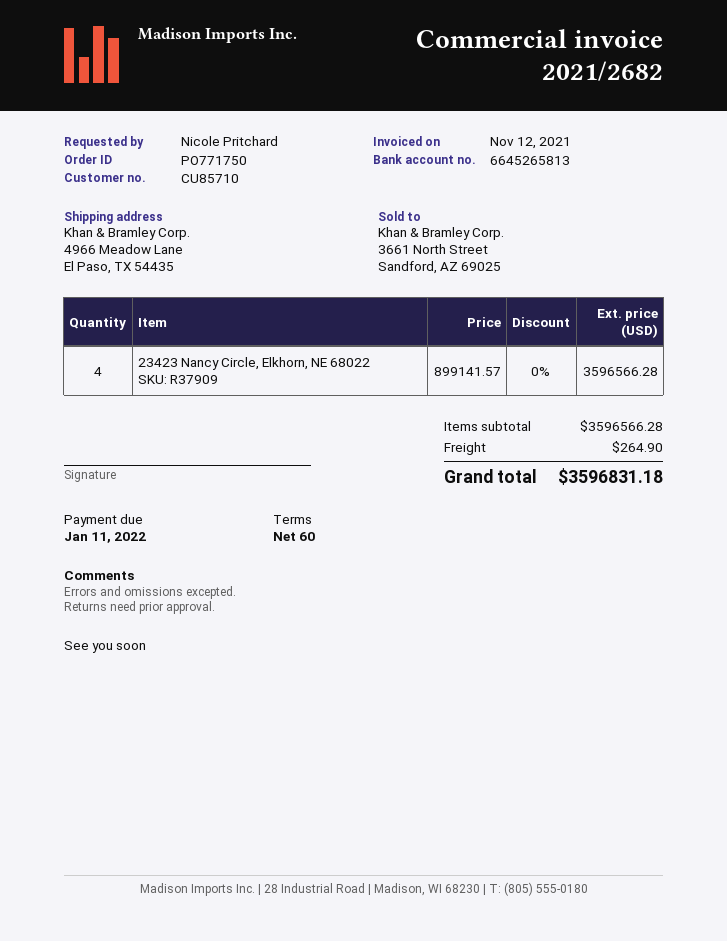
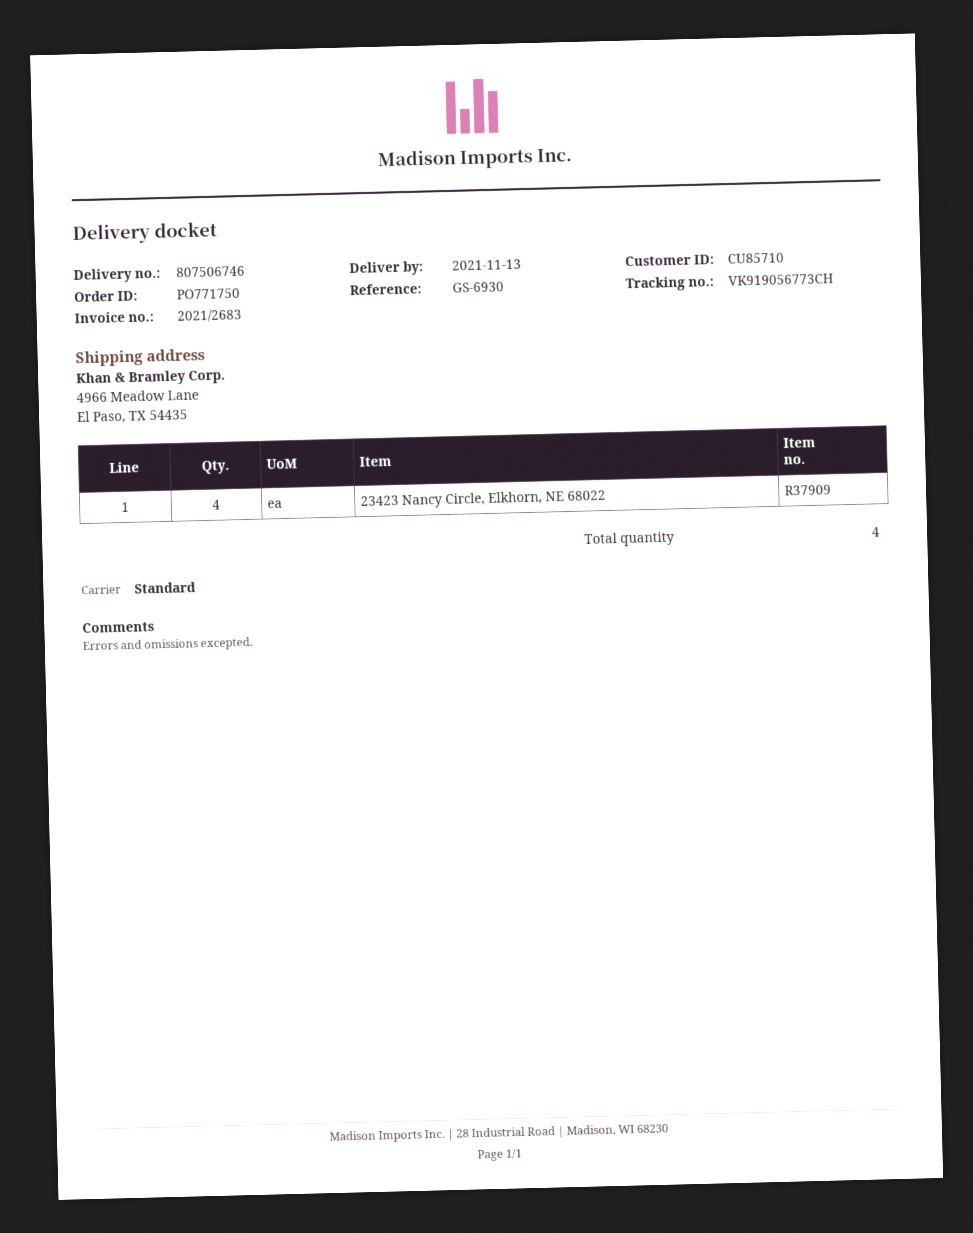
invoice number: 2021/2682 -> 2021/2683

